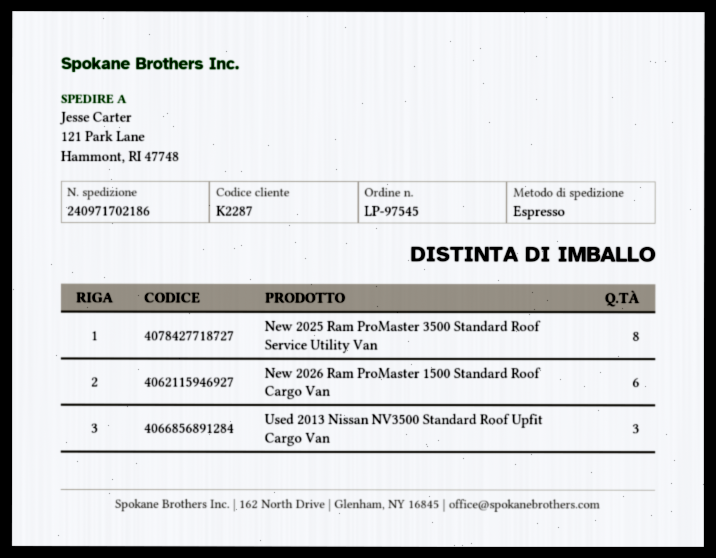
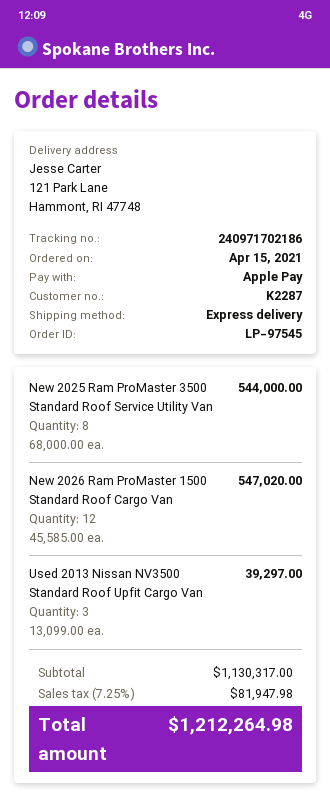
New 2026 Ram ProMaster 1500 Standard Roof Cargo Van: 6 -> 12

